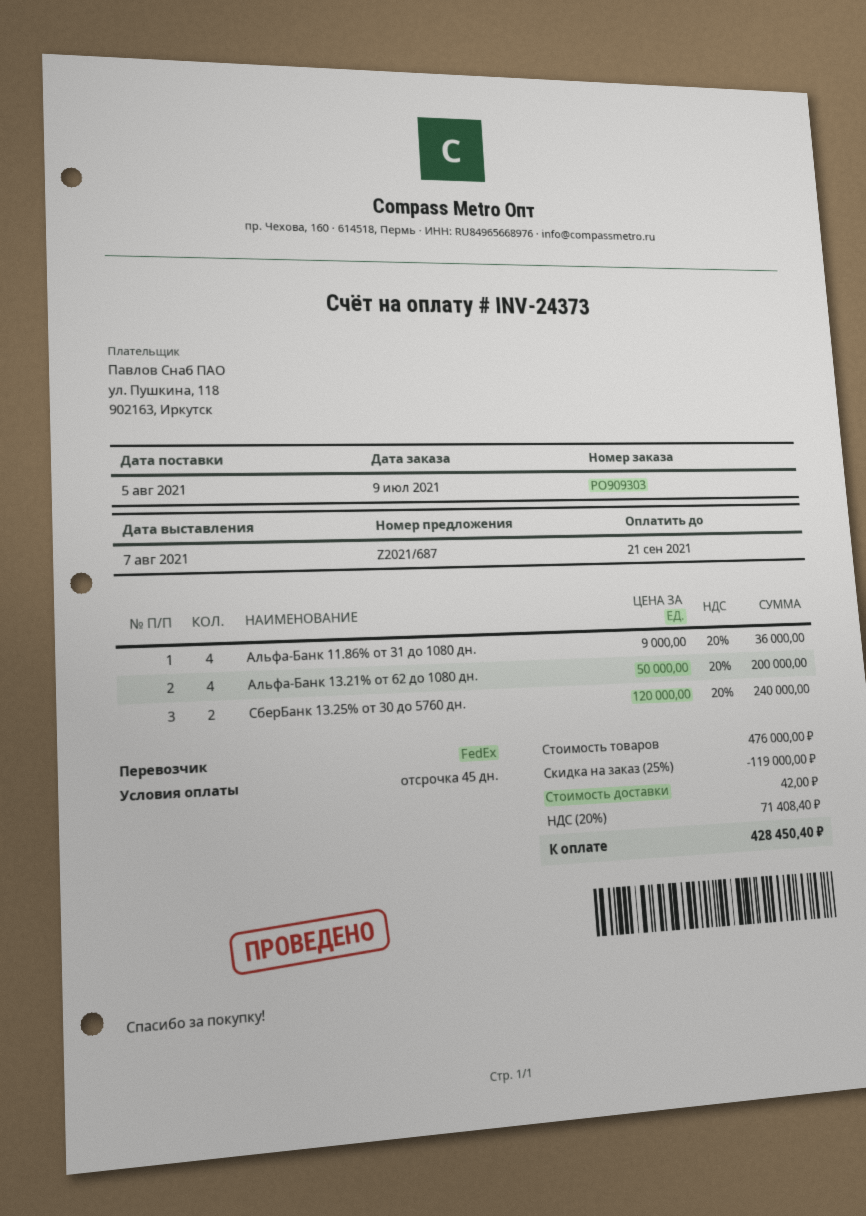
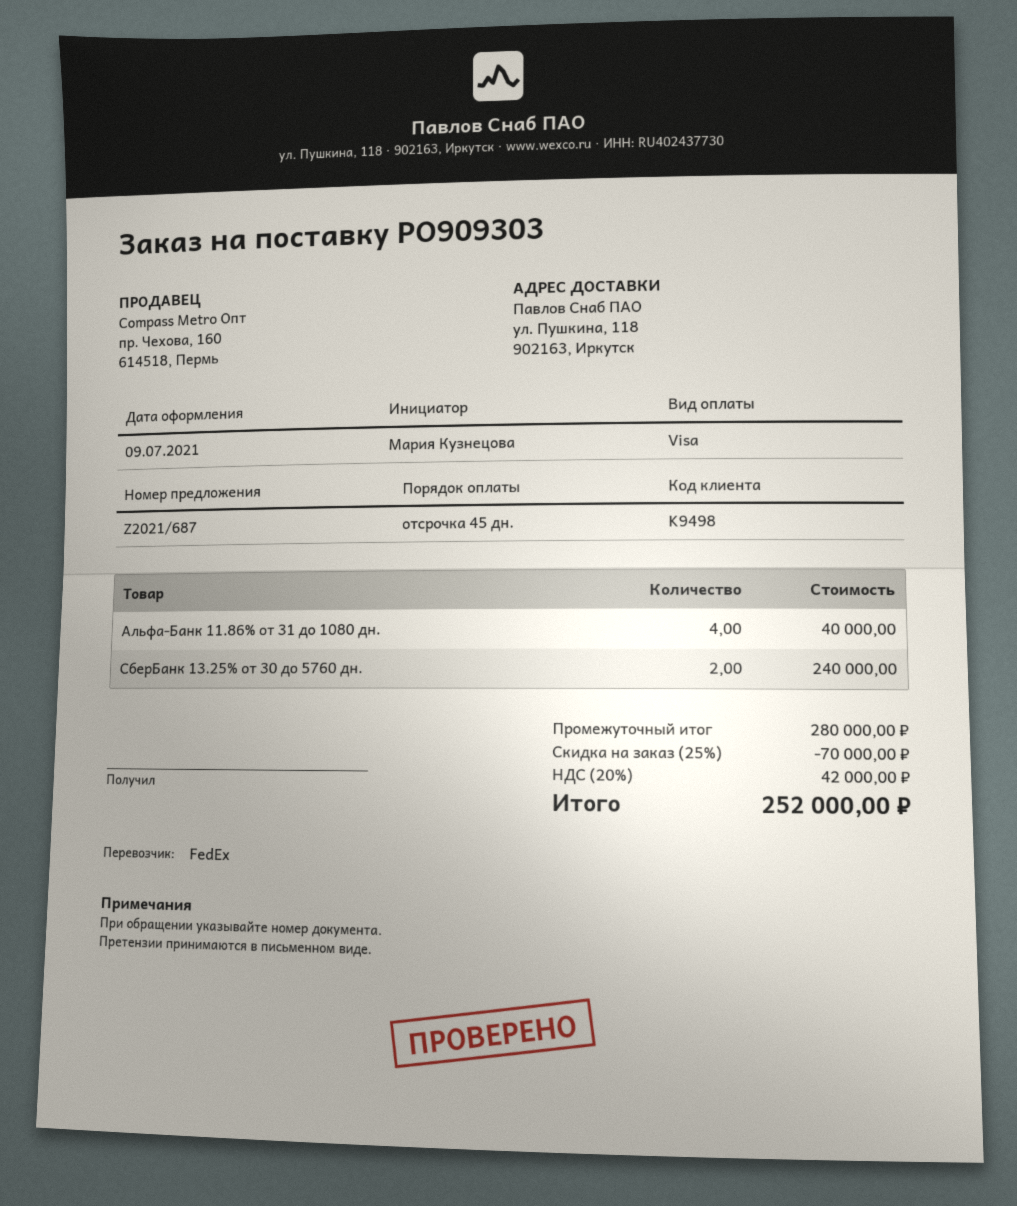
Альфа-Банк 11.86% от 31 до 1080 дн.: 4 for 36000.00 -> 4 for 40000.00
Альфа-Банк 13.21% от 62 до 1080 дн.: 4 for 200000.00 -> none
subtotal: 476000.00 -> 280000.00
discount: 25% = 119000.00 -> 25% = 70000.00
shipping: 42.00 -> none
tax: 20% = 71408.40 -> 20% = 42000.00
total: 428450.40 -> 252000.00

